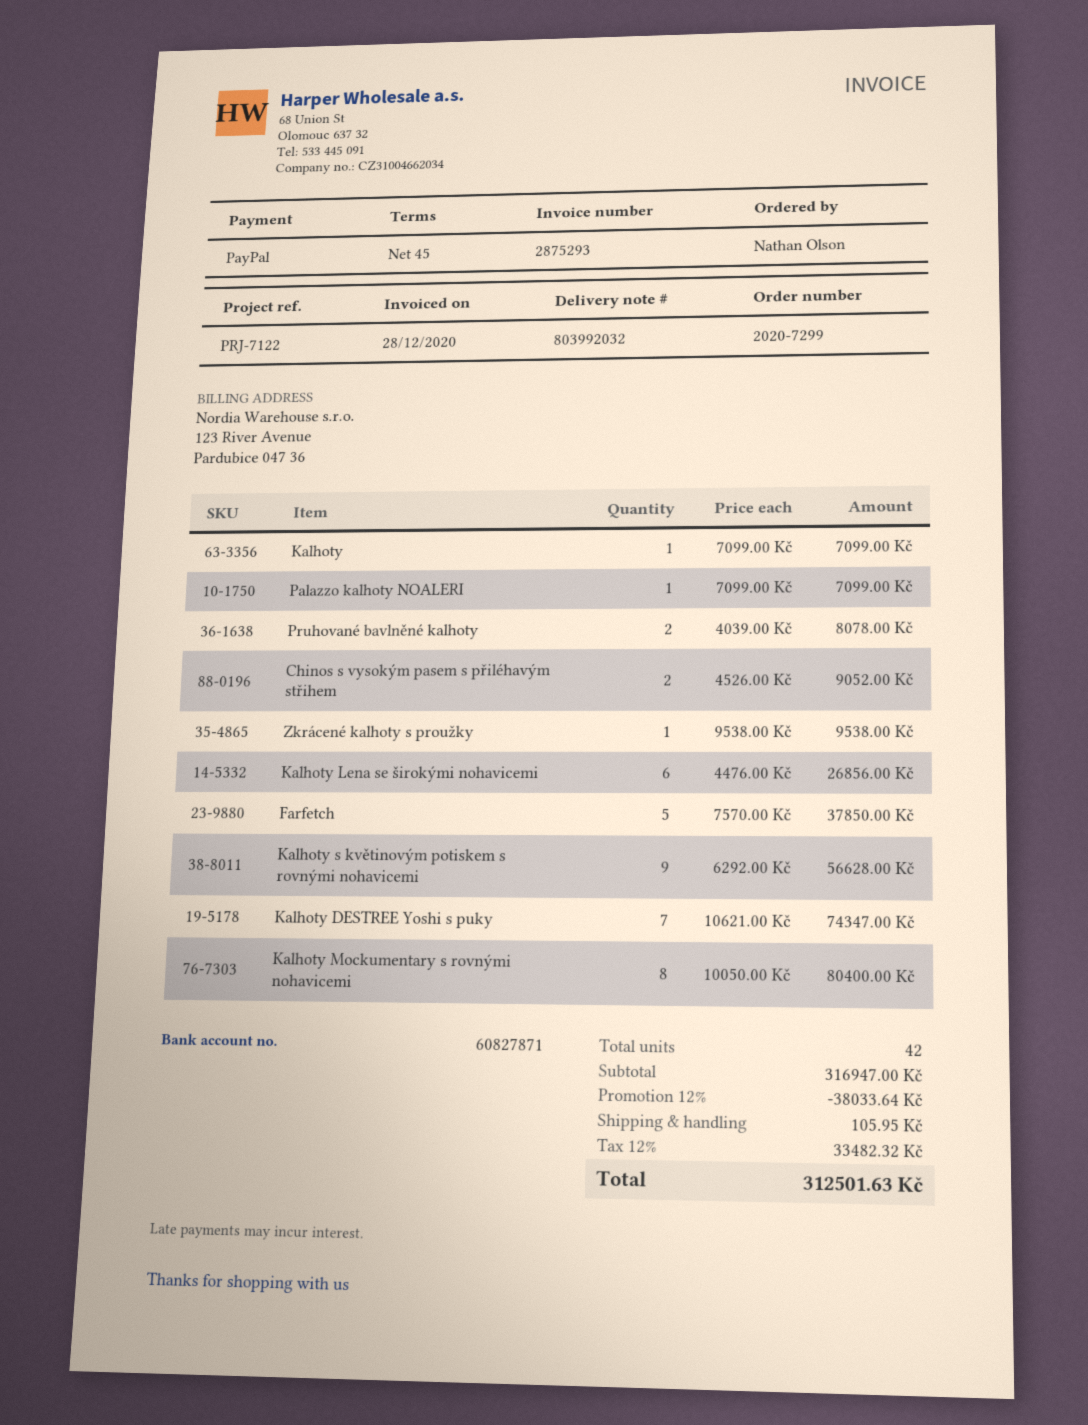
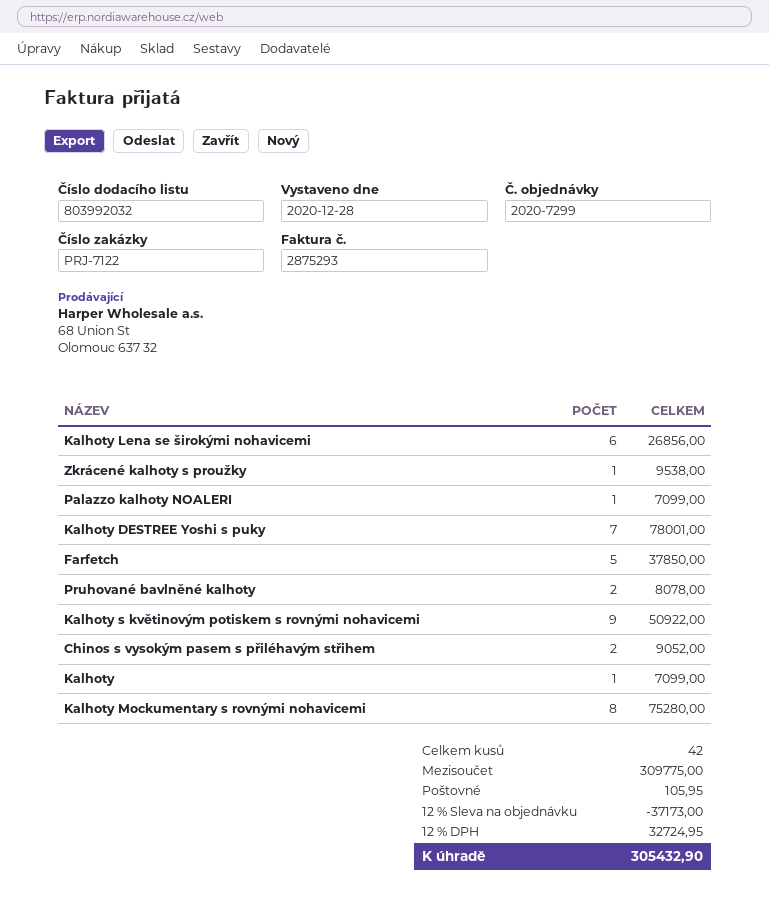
Kalhoty s květinovým potiskem s rovnými nohavicemi: 9 for 56628.00 -> 9 for 50922.00
Kalhoty DESTREE Yoshi s puky: 7 for 74347.00 -> 7 for 78001.00
Kalhoty Mockumentary s rovnými nohavicemi: 8 for 80400.00 -> 8 for 75280.00
subtotal: 316947.00 -> 309775.00
discount: 12% = 38033.64 -> 12% = 37173.00
tax: 12% = 33482.32 -> 12% = 32724.95
total: 312501.63 -> 305432.90

